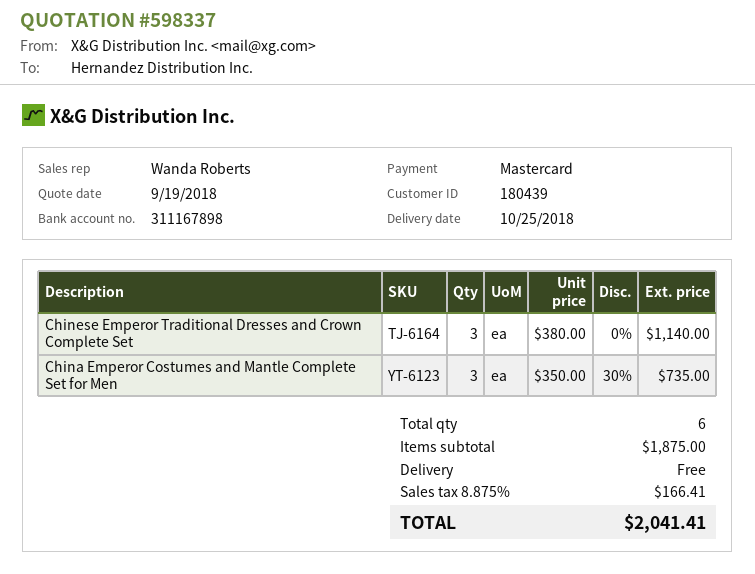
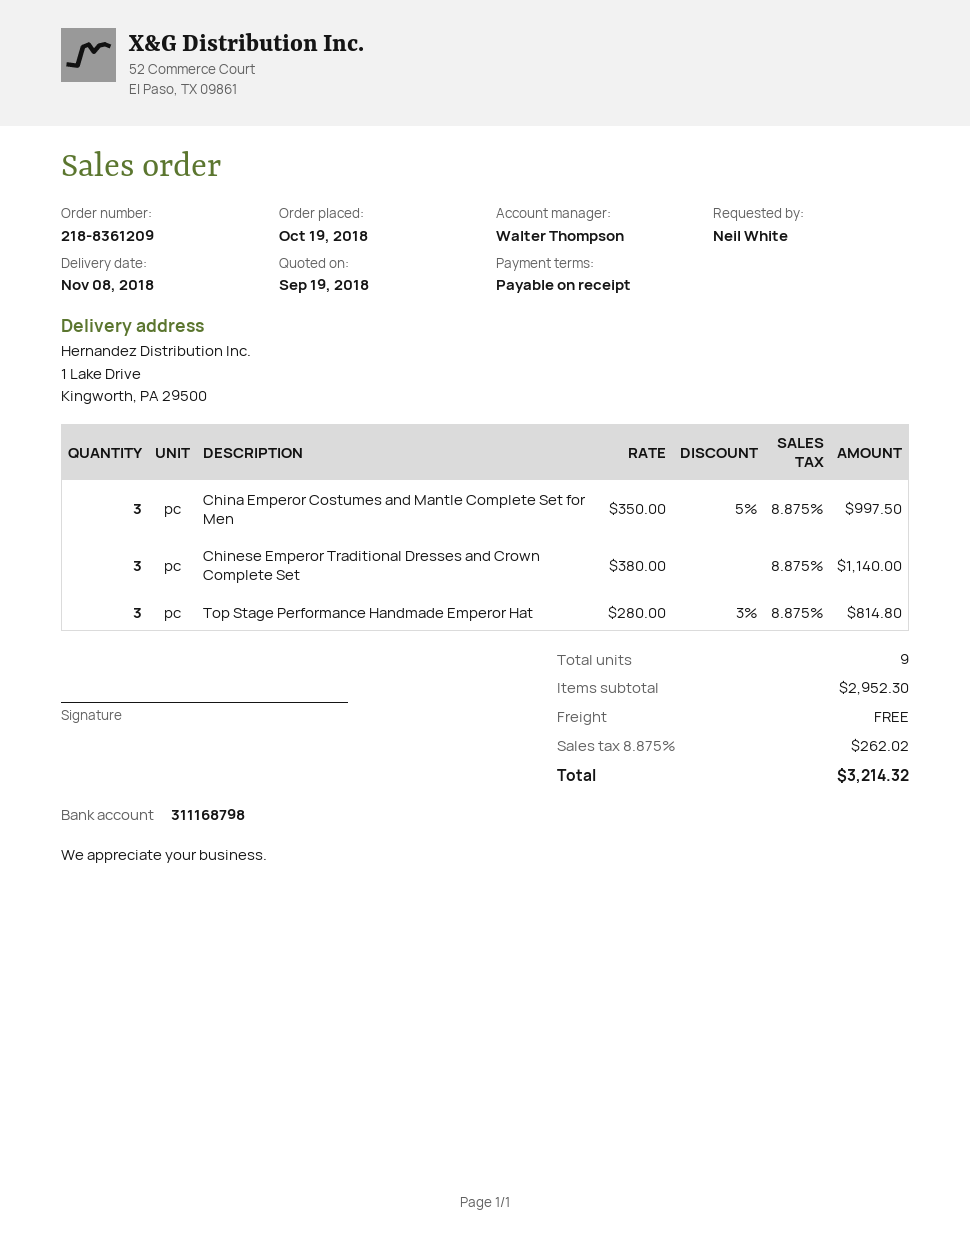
delivery date: 2018-10-25 -> 2018-11-08
sales rep: Wanda Roberts -> Walter Thompson
bank account: 311167898 -> 311168798
China Emperor Costumes and Mantle Complete Set for Men: 3 x 350.00 - 30% = 735.00 -> 3 x 350.00 - 5% = 997.50
Top Stage Performance Handmade Emperor Hat: none -> 3 x 280.00 - 3% = 814.80
total quantity: 6 -> 9
subtotal: 1875.00 -> 2952.30
tax: 8.875% = 166.41 -> 8.875% = 262.02
total: 2041.41 -> 3214.32

